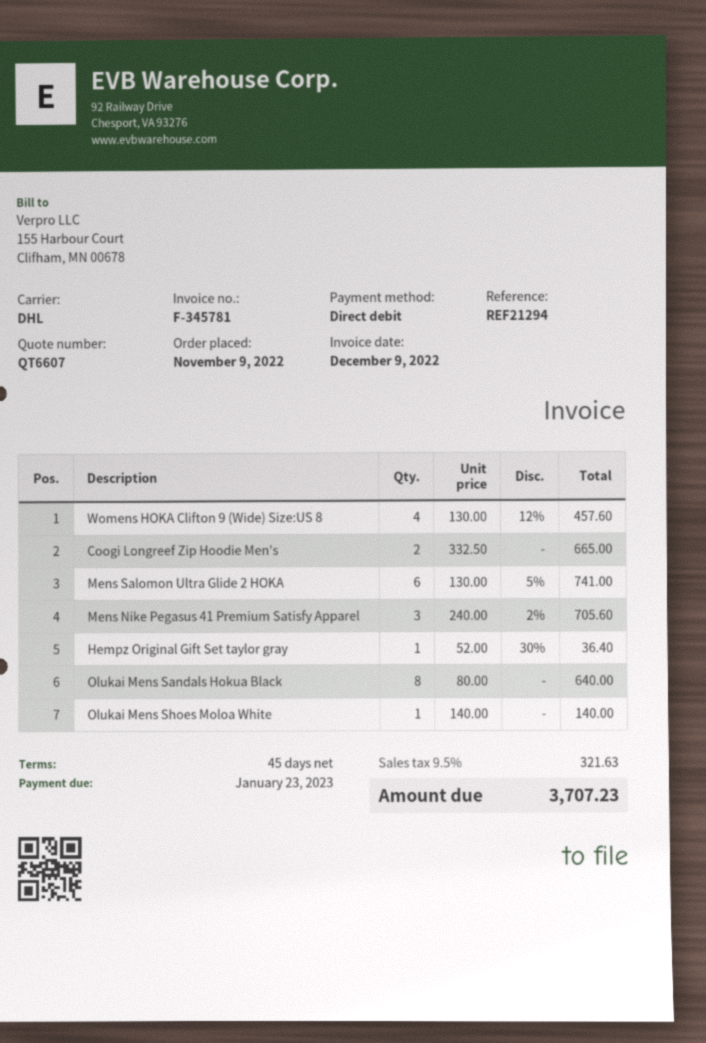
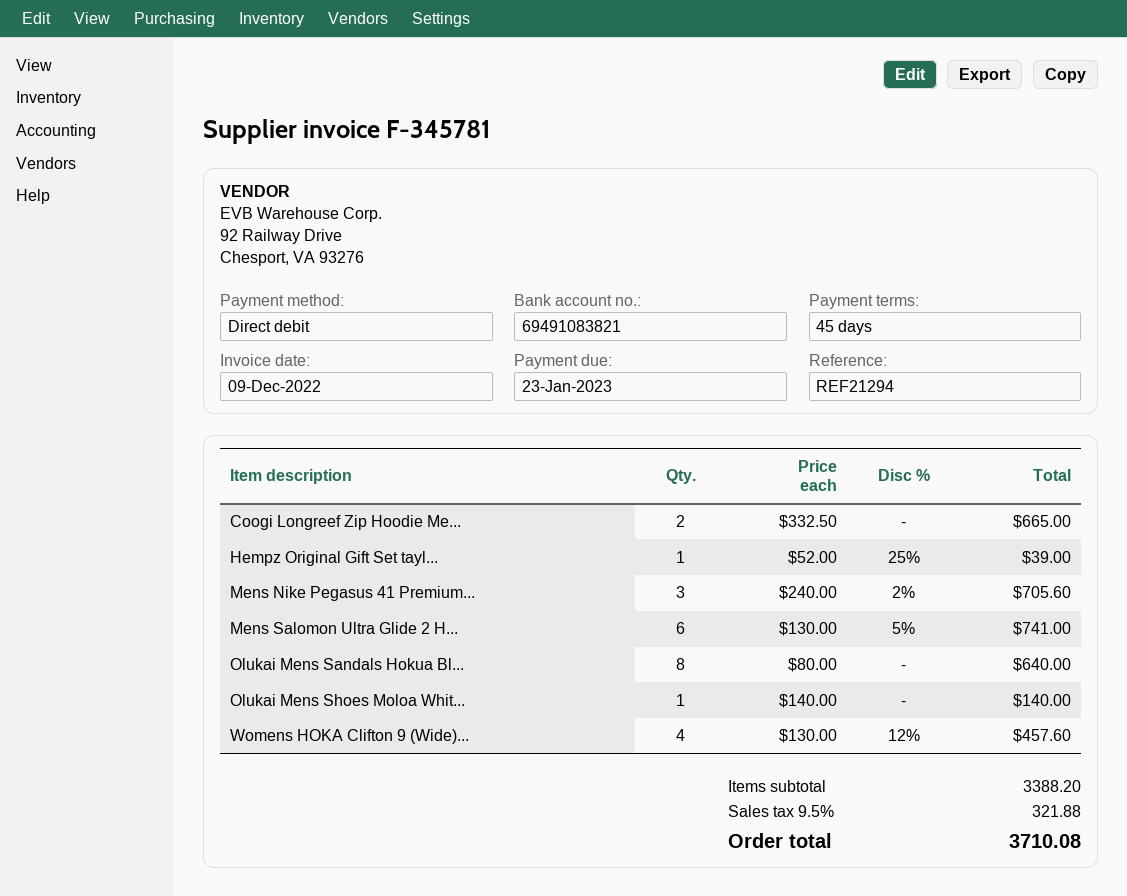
Hempz Original Gift Set taylor gray: 1 x 52.00 - 30% = 36.40 -> 1 x 52.00 - 25% = 39.00
tax: 9.5% = 321.63 -> 9.5% = 321.88
total: 3707.23 -> 3710.08

